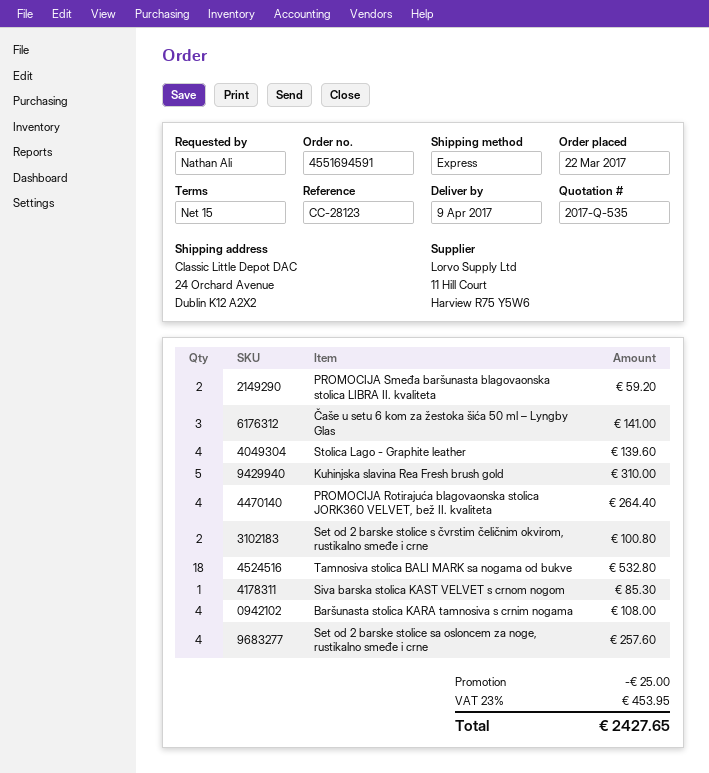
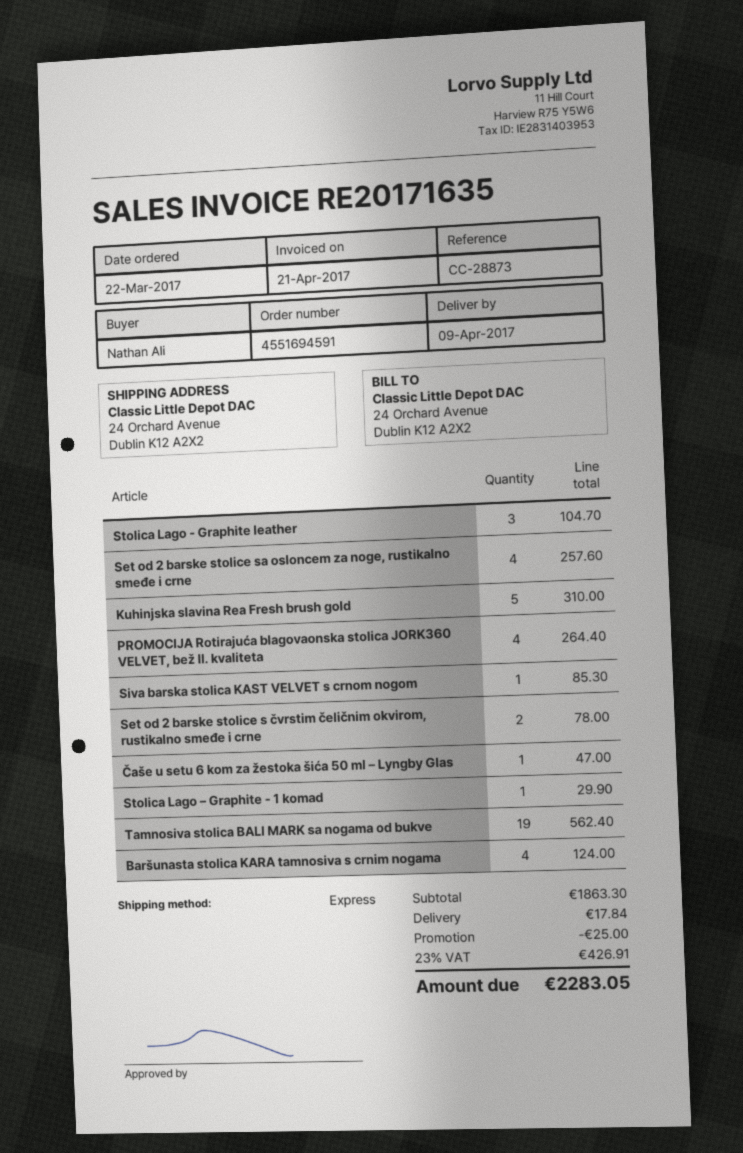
reference: CC-28123 -> CC-28873
PROMOCIJA Smeđa baršunasta blagovaonska stolica LIBRA II. kvaliteta: 2 for 59.20 -> none
Čaše u setu 6 kom za žestoka šića 50 ml – Lyngby Glas: 3 for 141.00 -> 1 for 47.00
Stolica Lago - Graphite leather: 4 for 139.60 -> 3 for 104.70
Set od 2 barske stolice s čvrstim čeličnim okvirom, rustikalno smeđe i crne: 2 for 100.80 -> 2 for 78.00
Tamnosiva stolica BALI MARK sa nogama od bukve: 18 for 532.80 -> 19 for 562.40
Baršunasta stolica KARA tamnosiva s crnim nogama: 4 for 108.00 -> 4 for 124.00
Stolica Lago – Graphite - 1 komad: none -> 1 for 29.90
shipping: none -> 17.84
tax: 23% = 453.95 -> 23% = 426.91
total: 2427.65 -> 2283.05

